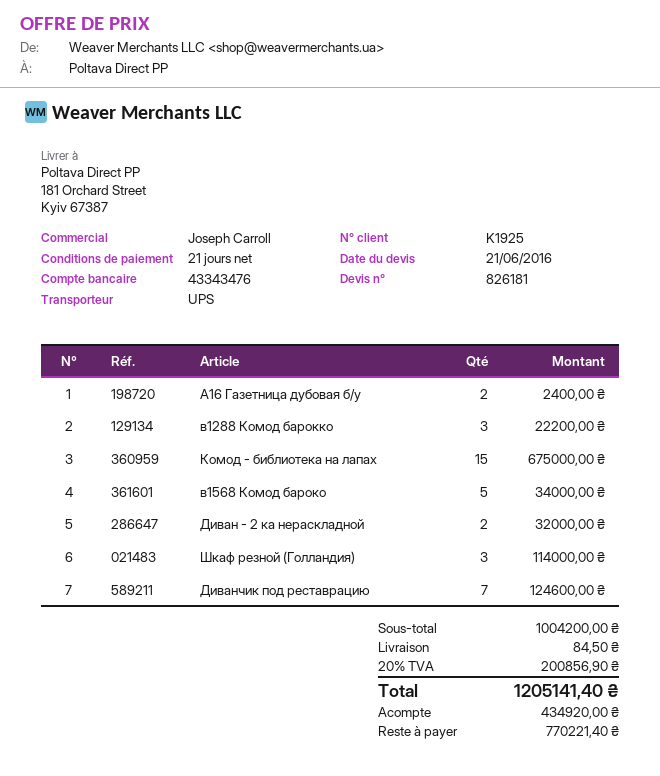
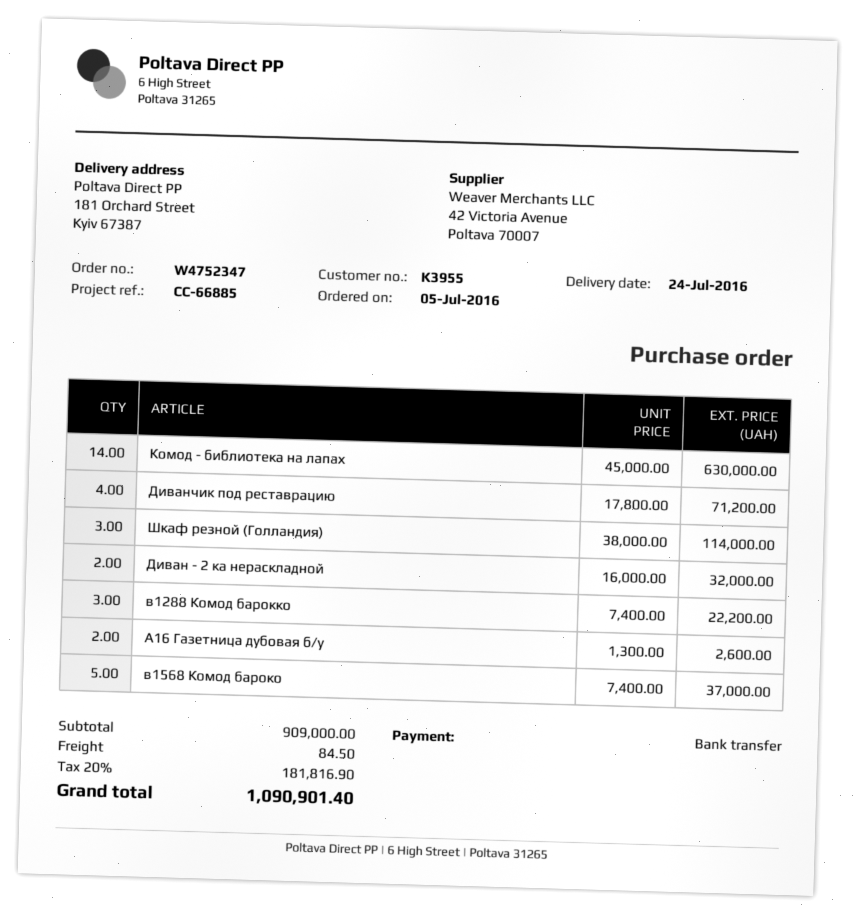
customer number: K1925 -> K3955
А16 Газетница дубовая б/у: 2 for 2400.00 -> 2 for 2600.00
Комод - библиотека на лапах: 15 for 675000.00 -> 14 for 630000.00
в1568 Комод бароко: 5 for 34000.00 -> 5 for 37000.00
Диванчик под реставрацию: 7 for 124600.00 -> 4 for 71200.00
subtotal: 1004200.00 -> 909000.00
tax: 20% = 200856.90 -> 20% = 181816.90
total: 1205141.40 -> 1090901.40

